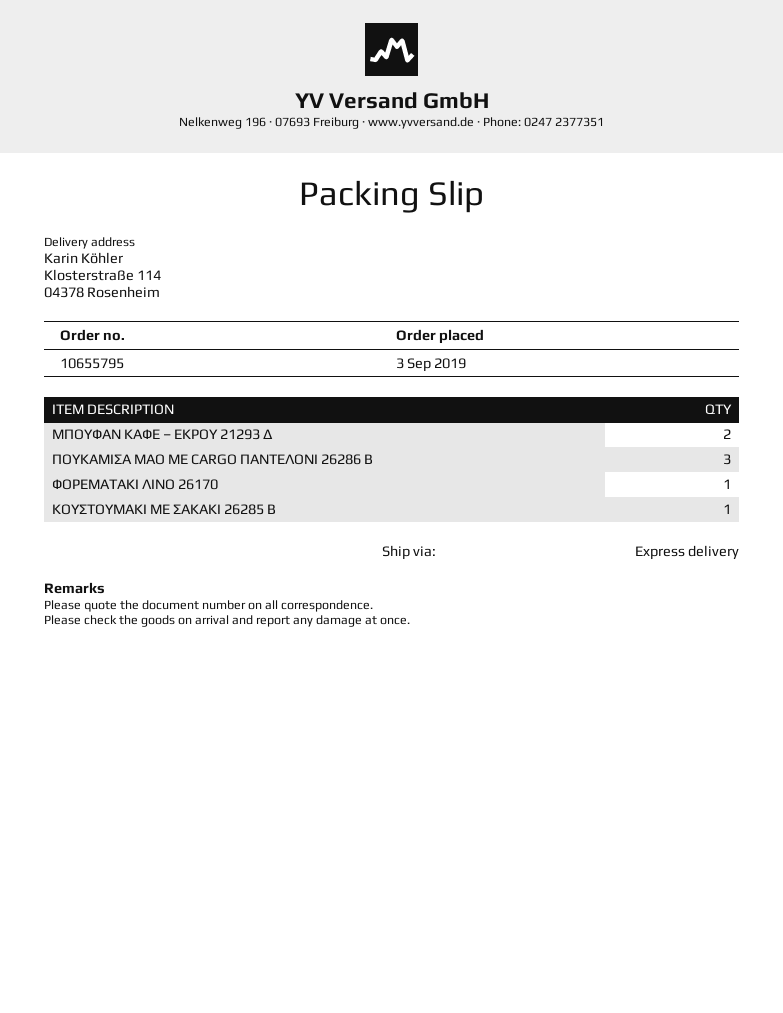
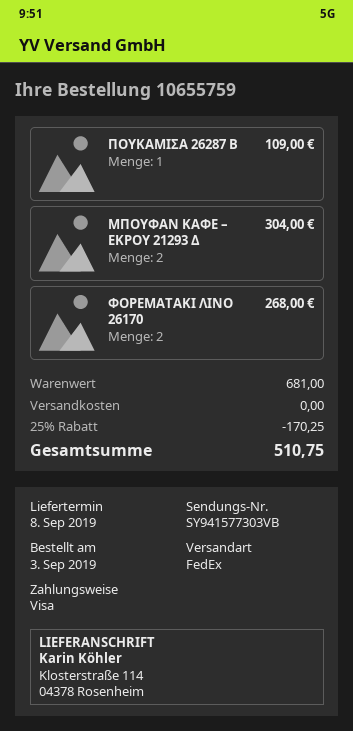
order number: 10655795 -> 10655759
shipping method: express -> FedEx
ΠΟΥΚΑΜΙΣΑ ΜΑΟ ΜΕ CARGO ΠΑΝΤΕΛΟΝΙ 26286 Β: 3 -> none
ΦΟΡΕΜΑΤΑΚΙ ΛΙΝΟ 26170: 1 -> 2
ΚΟΥΣΤΟΥΜΑΚΙ ΜΕ ΣΑΚΑΚΙ 26285 Β: 1 -> none
ΠΟΥΚΑΜΙΣΑ 26287 Β: none -> 1

